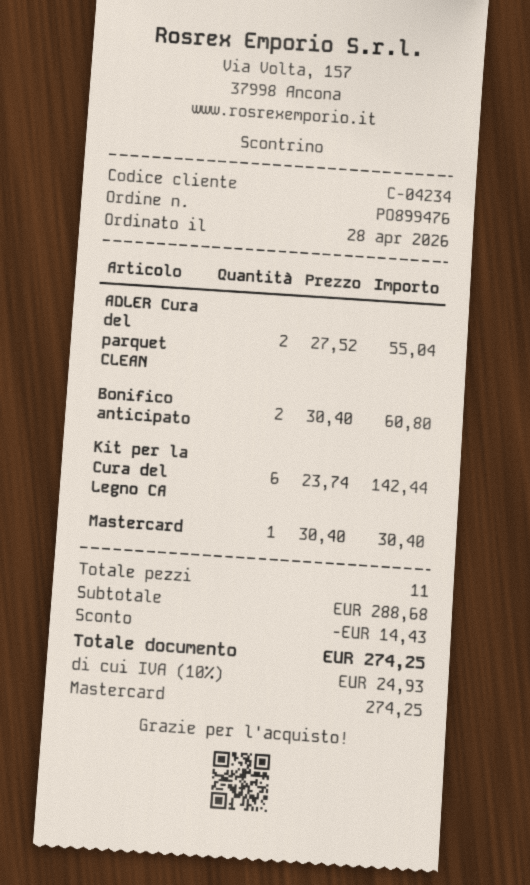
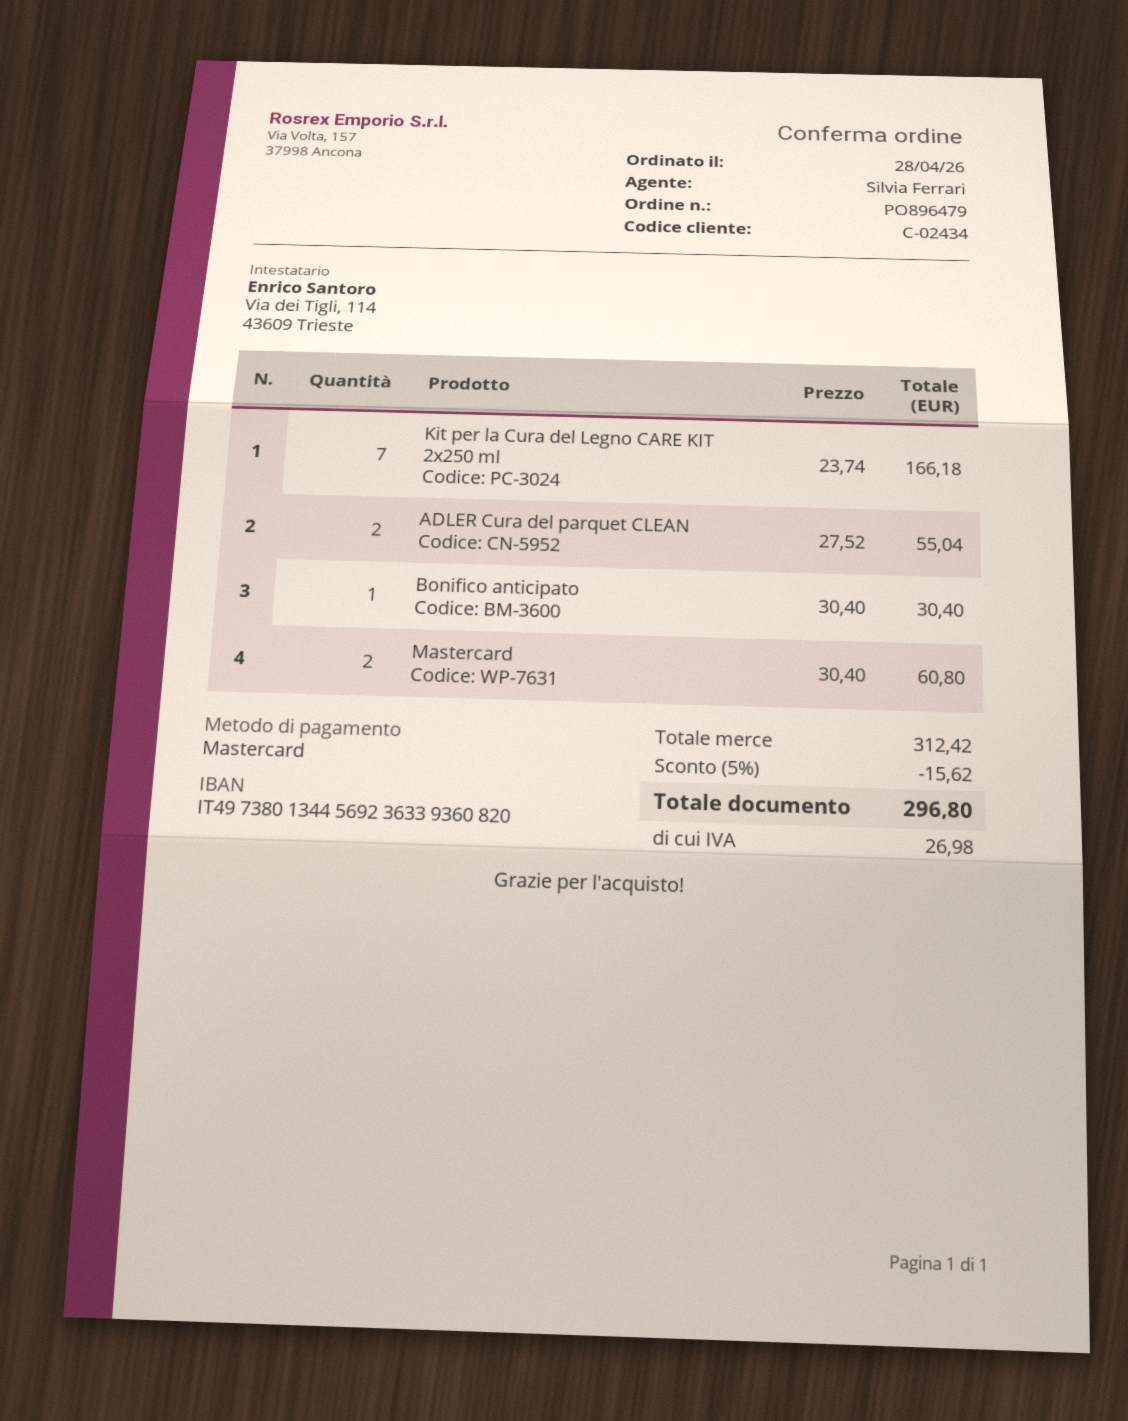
order number: PO899476 -> PO896479
customer number: C-04234 -> C-02434
Bonifico anticipato: 2 x 30.40 = 60.80 -> 1 x 30.40 = 30.40
Kit per la Cura del Legno CA: 6 x 23.74 = 142.44 -> 7 x 23.74 = 166.18
Mastercard: 1 x 30.40 = 30.40 -> 2 x 30.40 = 60.80
subtotal: 288.68 -> 312.42
discount: 14.43 -> 15.62
tax: 24.93 -> 26.98
total: 274.25 -> 296.80

